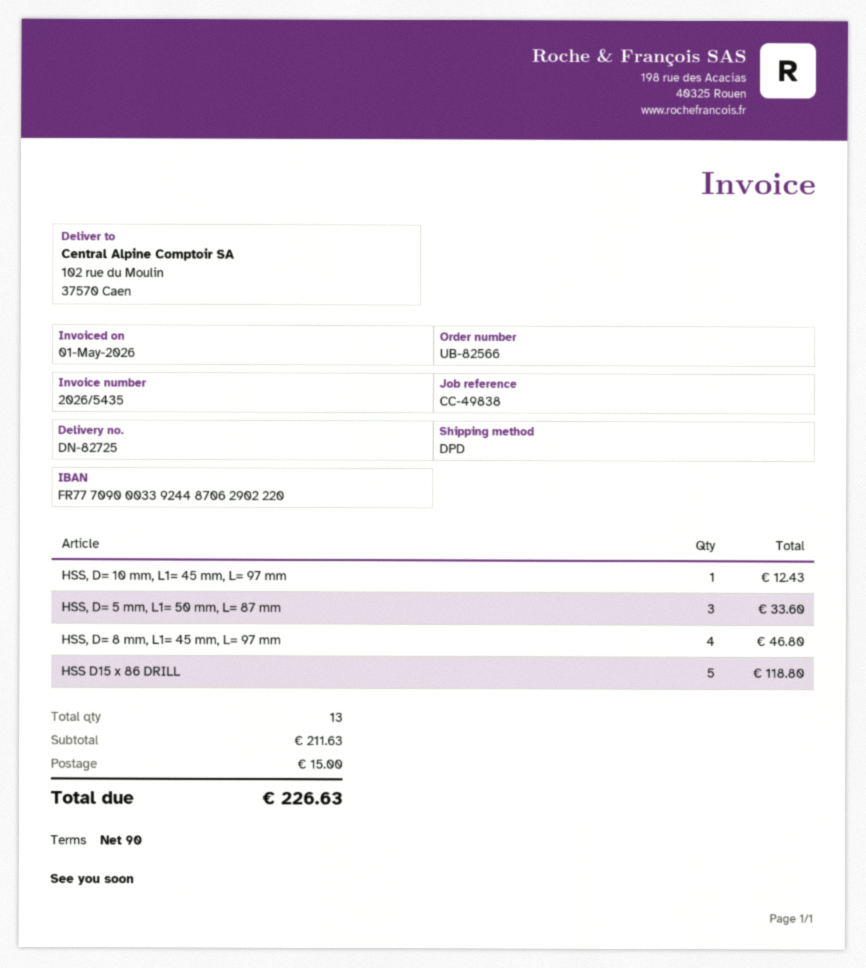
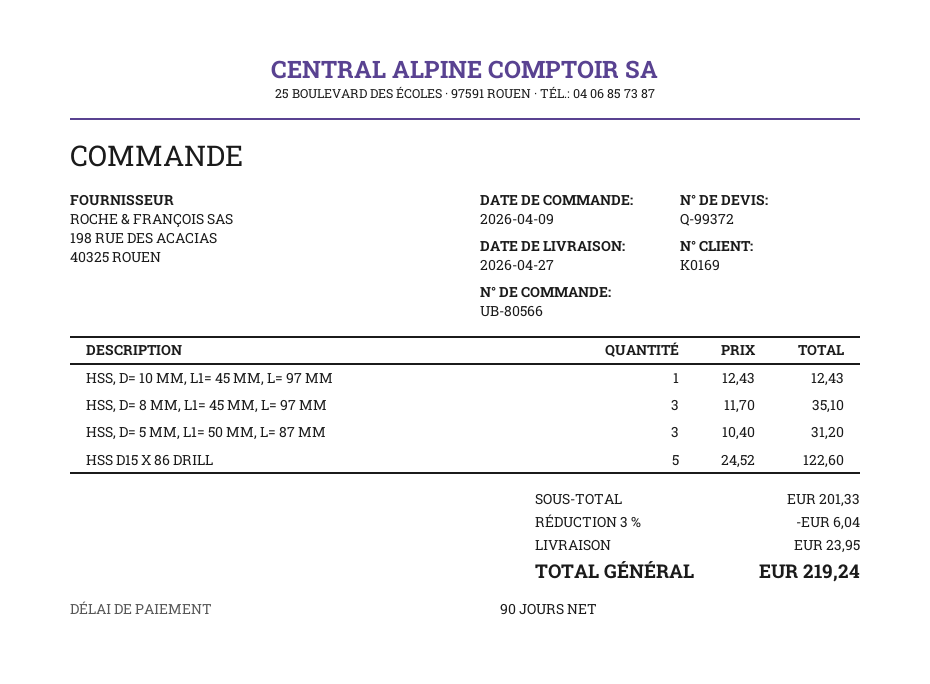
order number: UB-82566 -> UB-80566
HSS, D= 5 mm, L1= 50 mm, L= 87 mm: 3 for 33.60 -> 3 for 31.20
HSS, D= 8 mm, L1= 45 mm, L= 97 mm: 4 for 46.80 -> 3 for 35.10
HSS D15 x 86 DRILL: 5 for 118.80 -> 5 for 122.60
subtotal: 211.63 -> 201.33
discount: none -> 3% = 6.04
shipping: 15.00 -> 23.95
total: 226.63 -> 219.24

